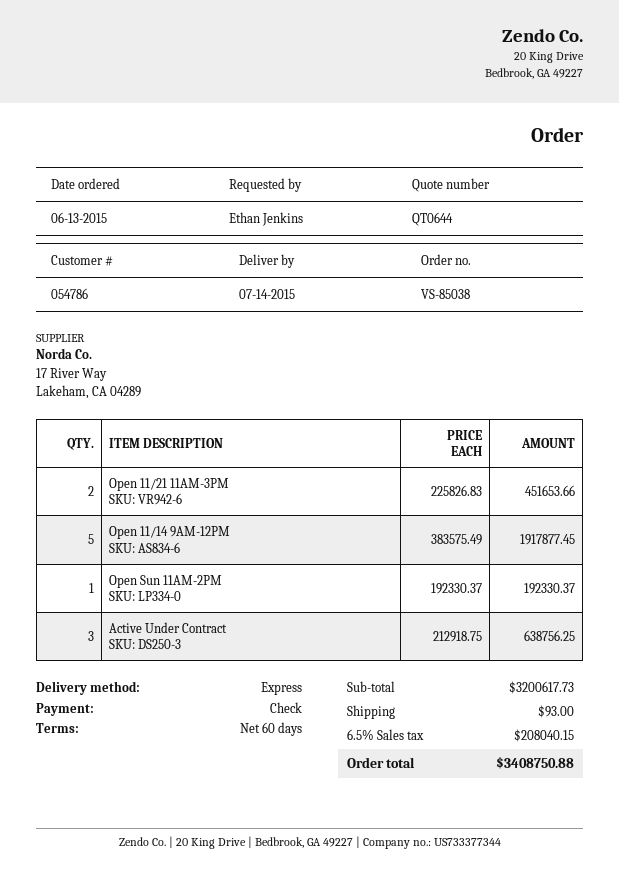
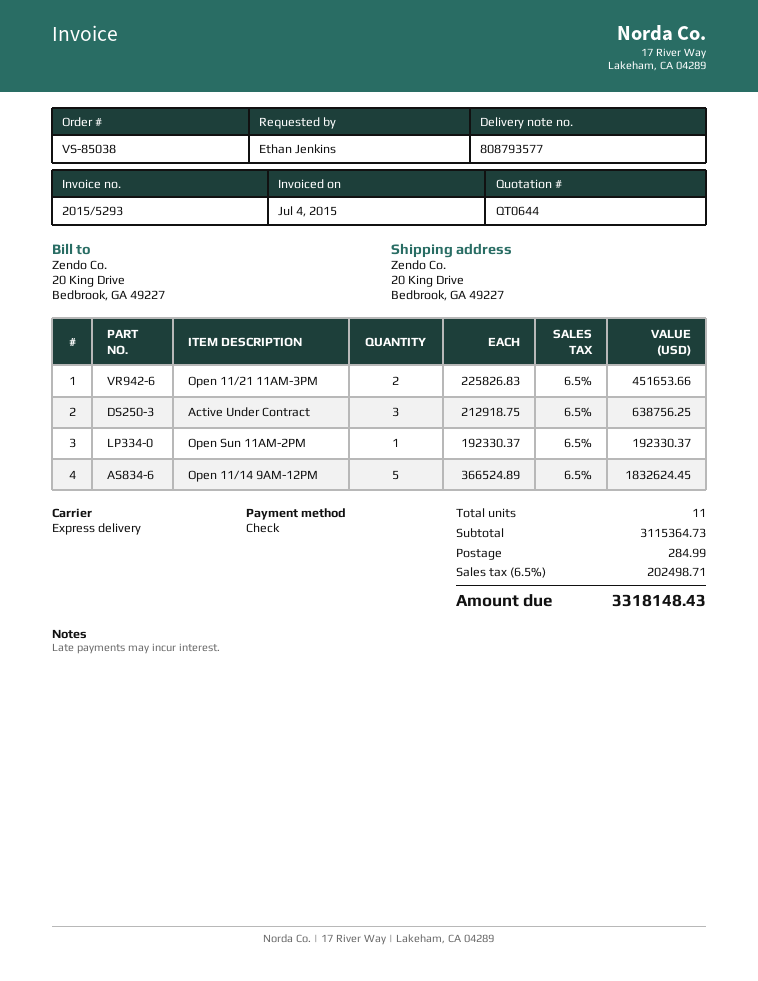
Open 11/14 9AM-12PM: 5 x 383575.49 = 1917877.45 -> 5 x 366524.89 = 1832624.45
subtotal: 3200617.73 -> 3115364.73
shipping: 93.00 -> 284.99
tax: 6.5% = 208040.15 -> 6.5% = 202498.71
total: 3408750.88 -> 3318148.43

